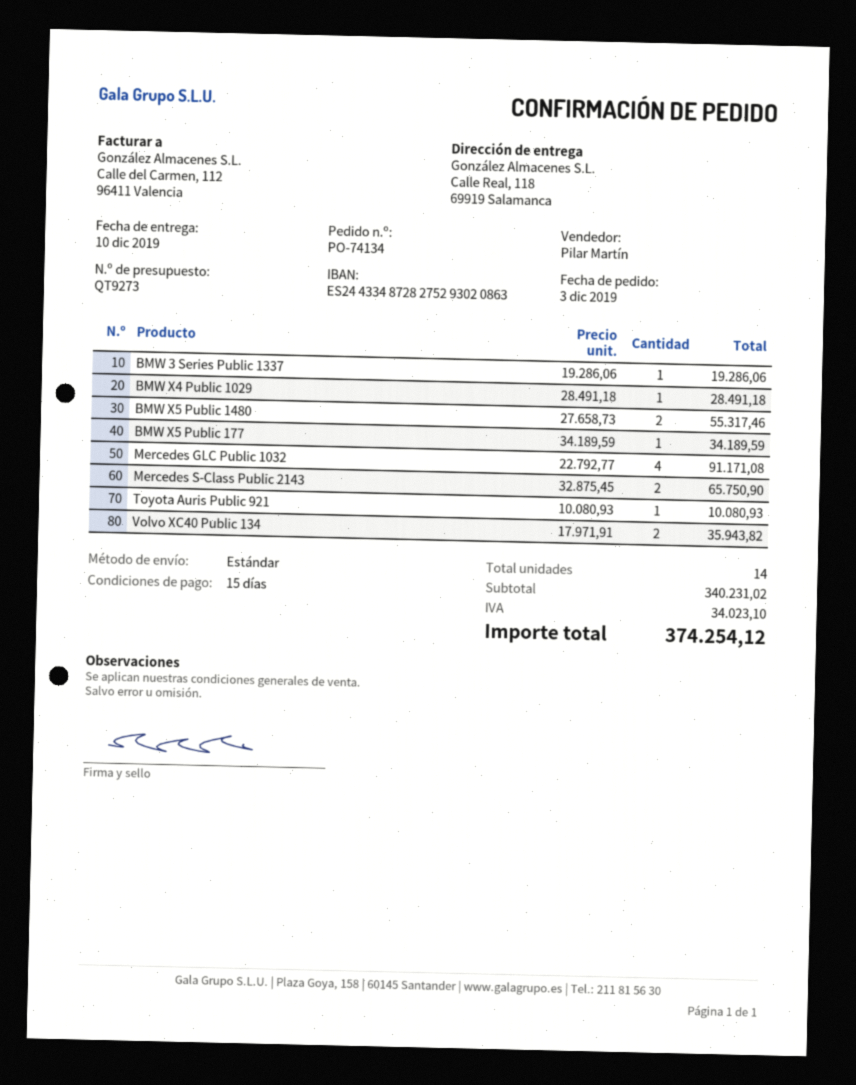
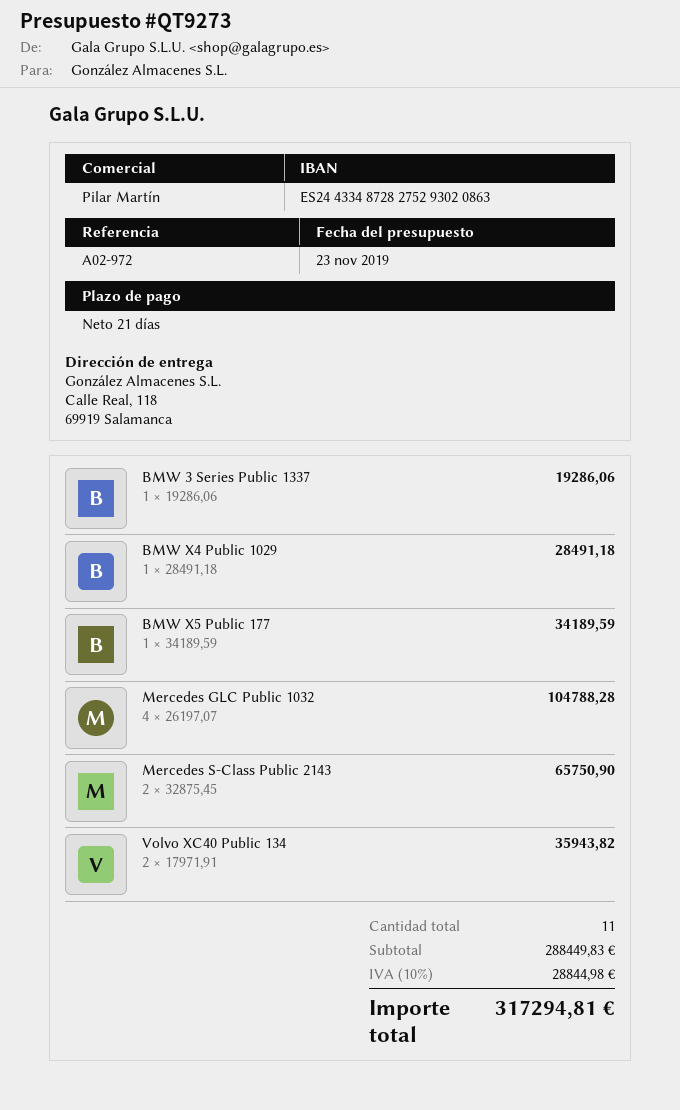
payment terms: 15 days -> 21 days
BMW X5 Public 1480: 2 x 27658.73 = 55317.46 -> none
Mercedes GLC Public 1032: 4 x 22792.77 = 91171.08 -> 4 x 26197.07 = 104788.28
Toyota Auris Public 921: 1 x 10080.93 = 10080.93 -> none
total quantity: 14 -> 11
subtotal: 340231.02 -> 288449.83
tax: 34023.10 -> 28844.98
total: 374254.12 -> 317294.81

